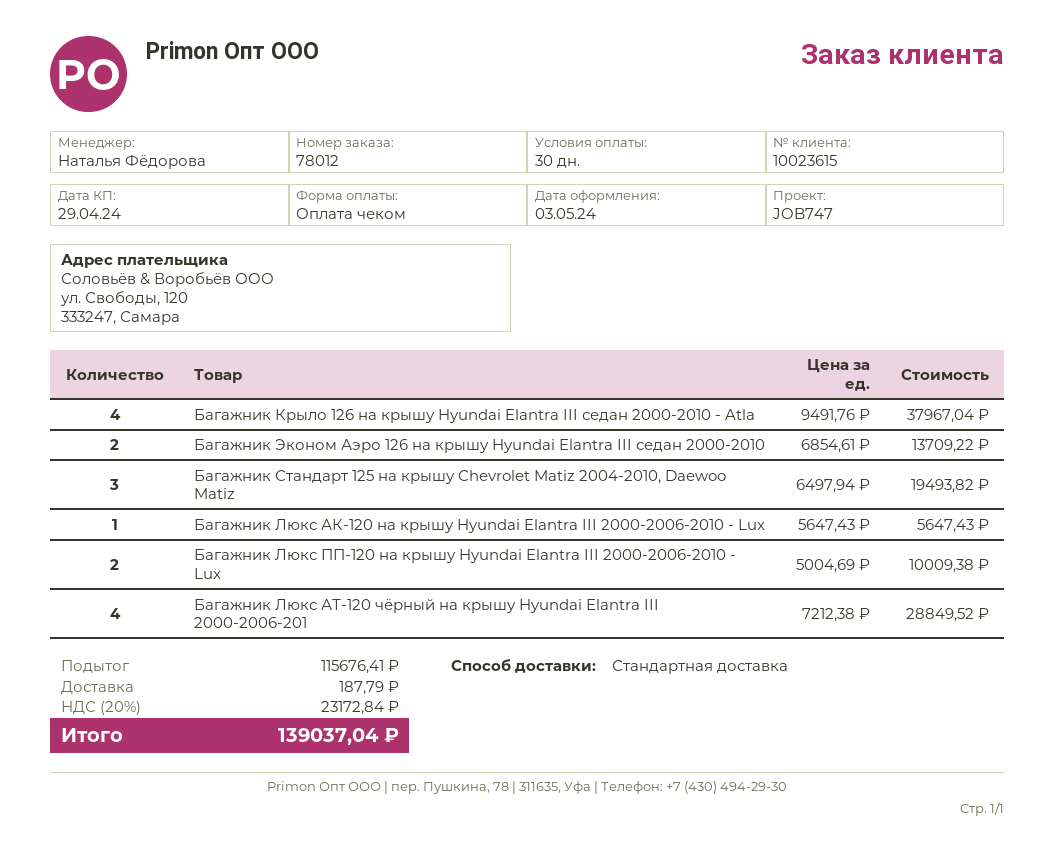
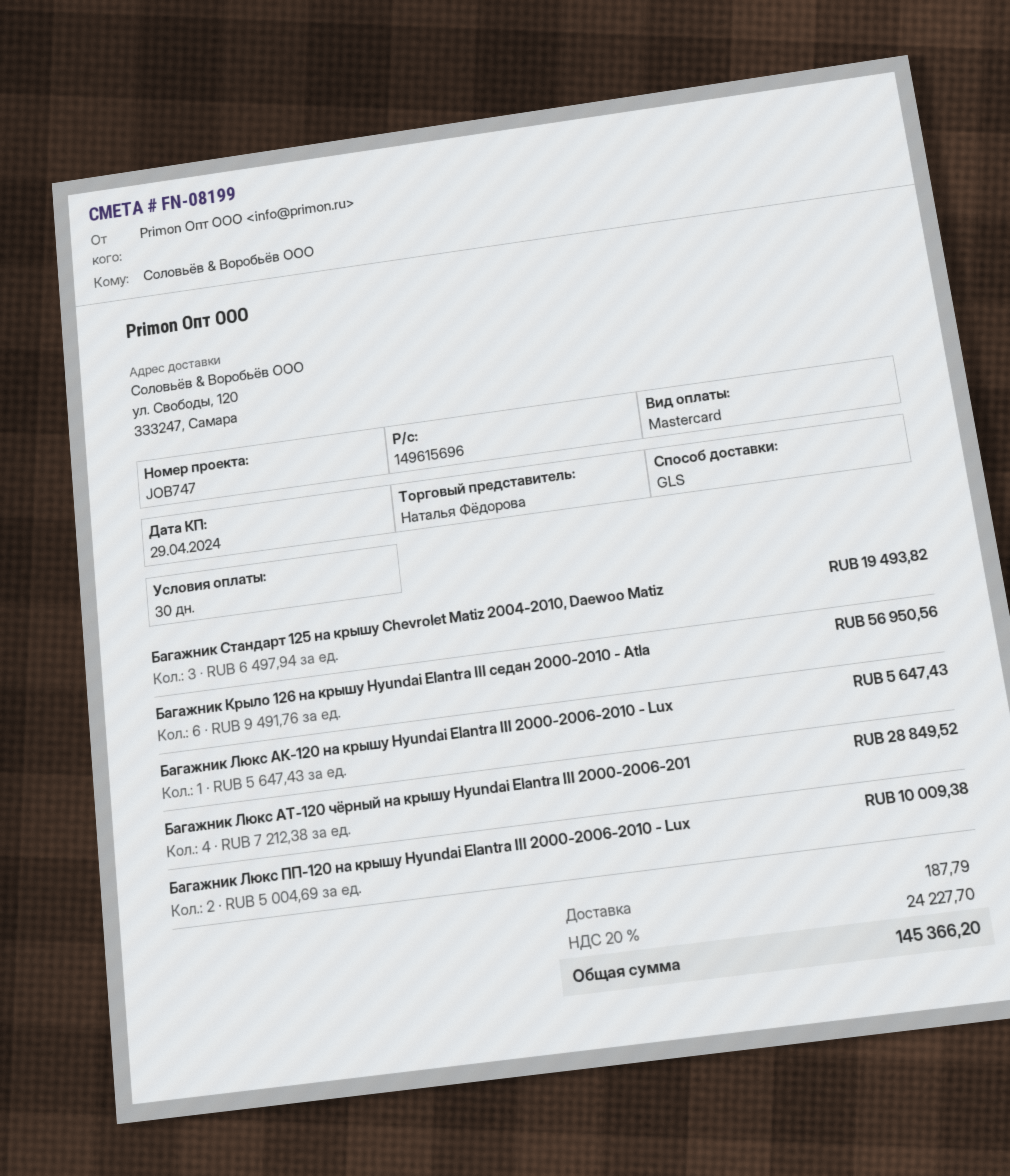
payment method: cheque -> Mastercard
shipping method: standard -> GLS
Багажник Крыло 126 на крышу Hyundai Elantra III седан 2000-2010 - Atla: 4 x 9491.76 = 37967.04 -> 6 x 9491.76 = 56950.56
Багажник Эконом Аэро 126 на крышу Hyundai Elantra III седан 2000-2010: 2 x 6854.61 = 13709.22 -> none
tax: 20% = 23172.84 -> 20% = 24227.70
total: 139037.04 -> 145366.20

